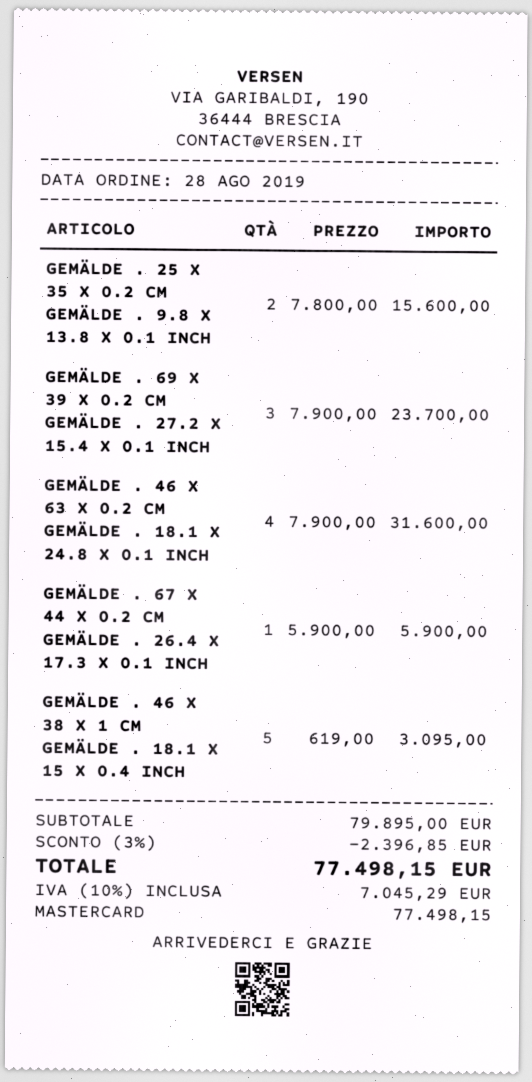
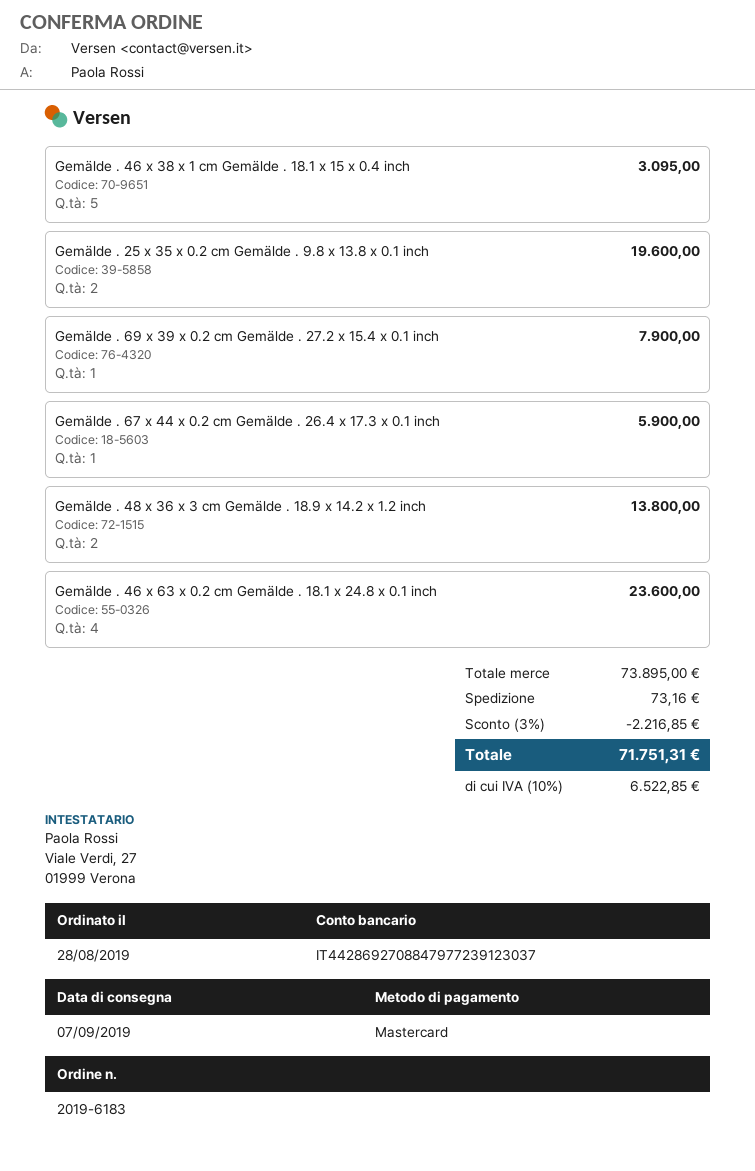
GEMÄLDE . 25 X 35 X 0.2 CM GEMÄLDE . 9.8 X 13.8 X 0.1 INCH: 2 for 15600.00 -> 2 for 19600.00
GEMÄLDE . 69 X 39 X 0.2 CM GEMÄLDE . 27.2 X 15.4 X 0.1 INCH: 3 for 23700.00 -> 1 for 7900.00
GEMÄLDE . 46 X 63 X 0.2 CM GEMÄLDE . 18.1 X 24.8 X 0.1 INCH: 4 for 31600.00 -> 4 for 23600.00
Gemälde . 48 x 36 x 3 cm Gemälde . 18.9 x 14.2 x 1.2 inch: none -> 2 for 13800.00
subtotal: 79895.00 -> 73895.00
discount: 3% = 2396.85 -> 3% = 2216.85
shipping: none -> 73.16
tax: 10% = 7045.29 -> 10% = 6522.85
total: 77498.15 -> 71751.31

